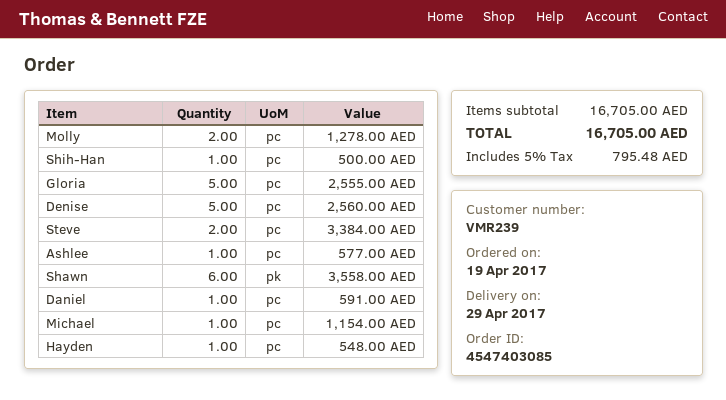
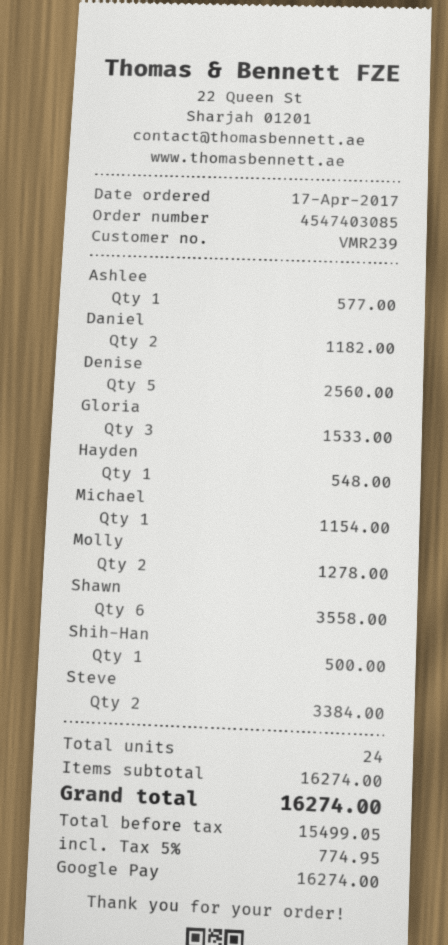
order date: 2017-04-19 -> 2017-04-17
Gloria: 5 for 2555.00 -> 3 for 1533.00
Daniel: 1 for 591.00 -> 2 for 1182.00
subtotal: 16705.00 -> 16274.00
tax: 5% = 795.48 -> 5% = 774.95
total: 16705.00 -> 16274.00

